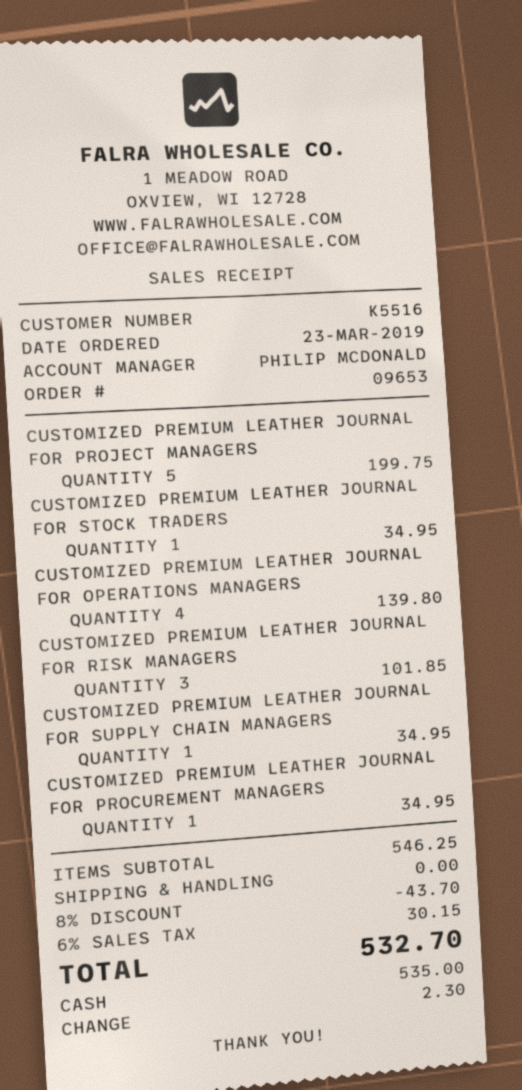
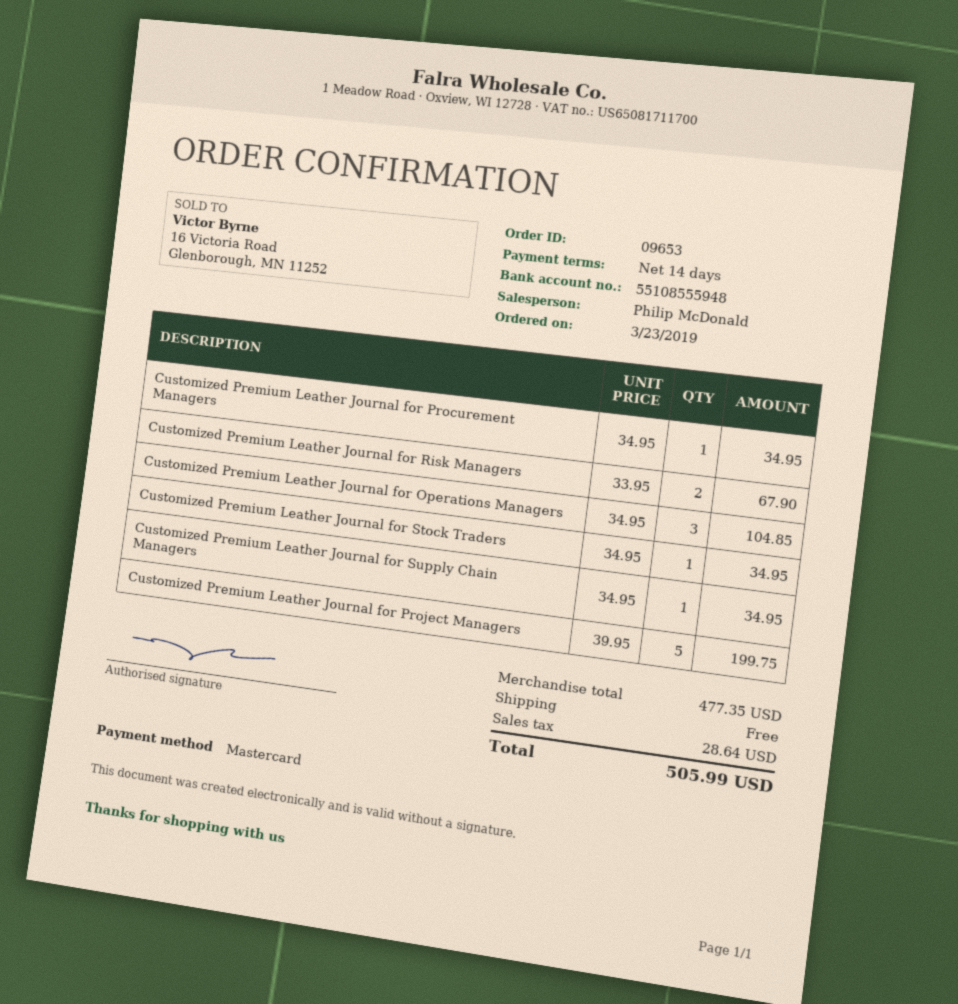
payment method: cash -> Mastercard
CUSTOMIZED PREMIUM LEATHER JOURNAL FOR OPERATIONS MANAGERS: 4 for 139.80 -> 3 for 104.85
CUSTOMIZED PREMIUM LEATHER JOURNAL FOR RISK MANAGERS: 3 for 101.85 -> 2 for 67.90
subtotal: 546.25 -> 477.35
discount: 8% = 43.70 -> none
tax: 30.15 -> 28.64
total: 532.70 -> 505.99

